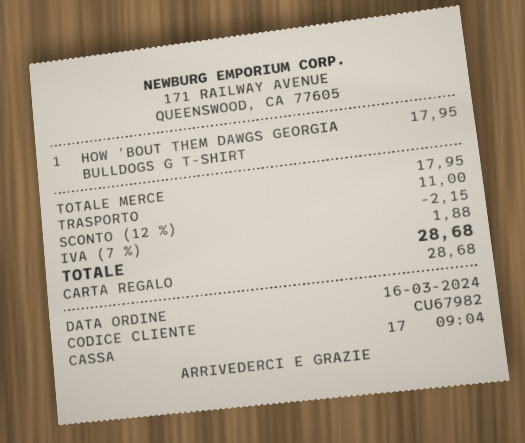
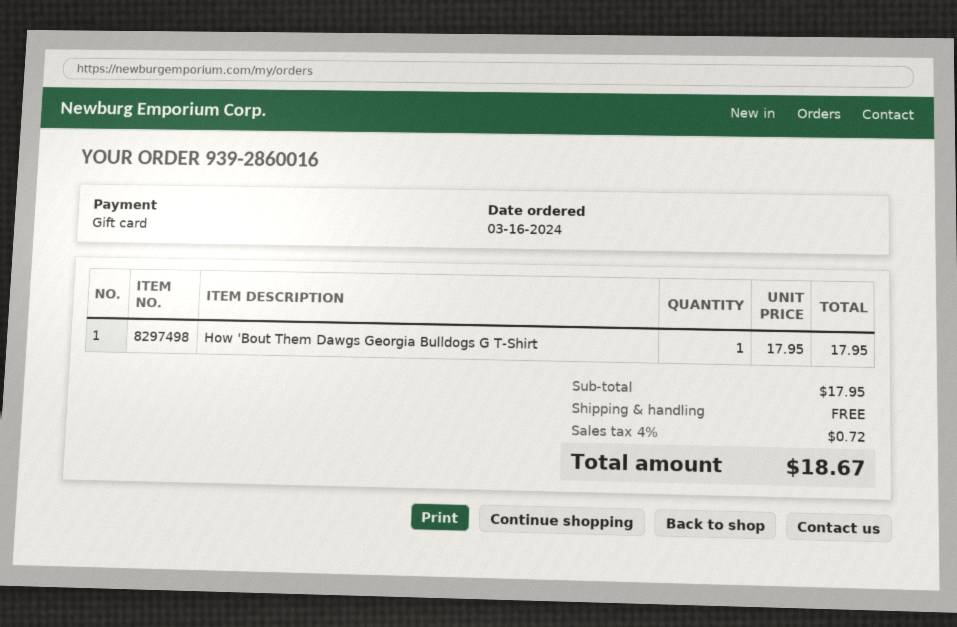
discount: 12% = 2.15 -> none
shipping: 11.00 -> 0.00
tax: 7% = 1.88 -> 4% = 0.72
total: 28.68 -> 18.67

